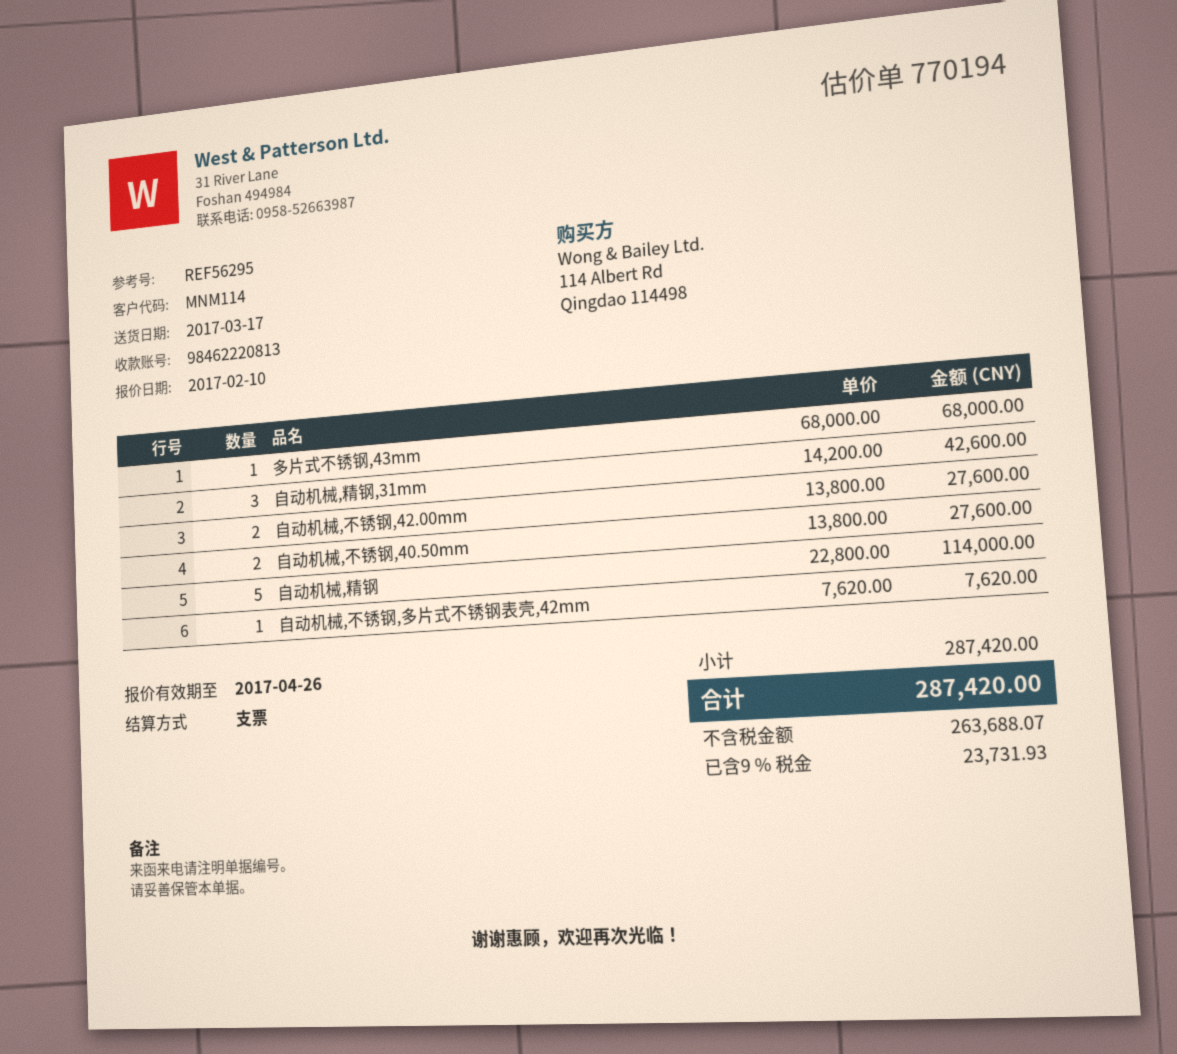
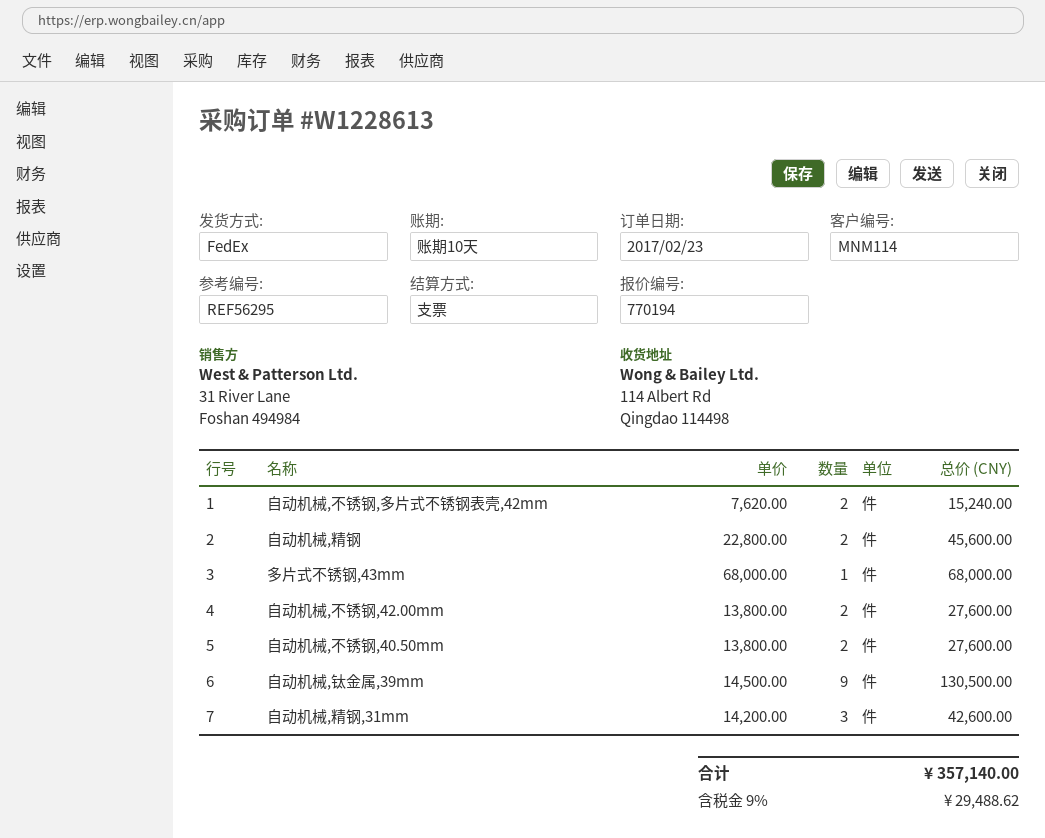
自动机械,精钢: 5 x 22800.00 = 114000.00 -> 2 x 22800.00 = 45600.00
自动机械,不锈钢,多片式不锈钢表壳,42mm: 1 x 7620.00 = 7620.00 -> 2 x 7620.00 = 15240.00
自动机械,钛金属,39mm: none -> 9 x 14500.00 = 130500.00
tax: 9% = 23731.93 -> 9% = 29488.62
total: 287420.00 -> 357140.00

